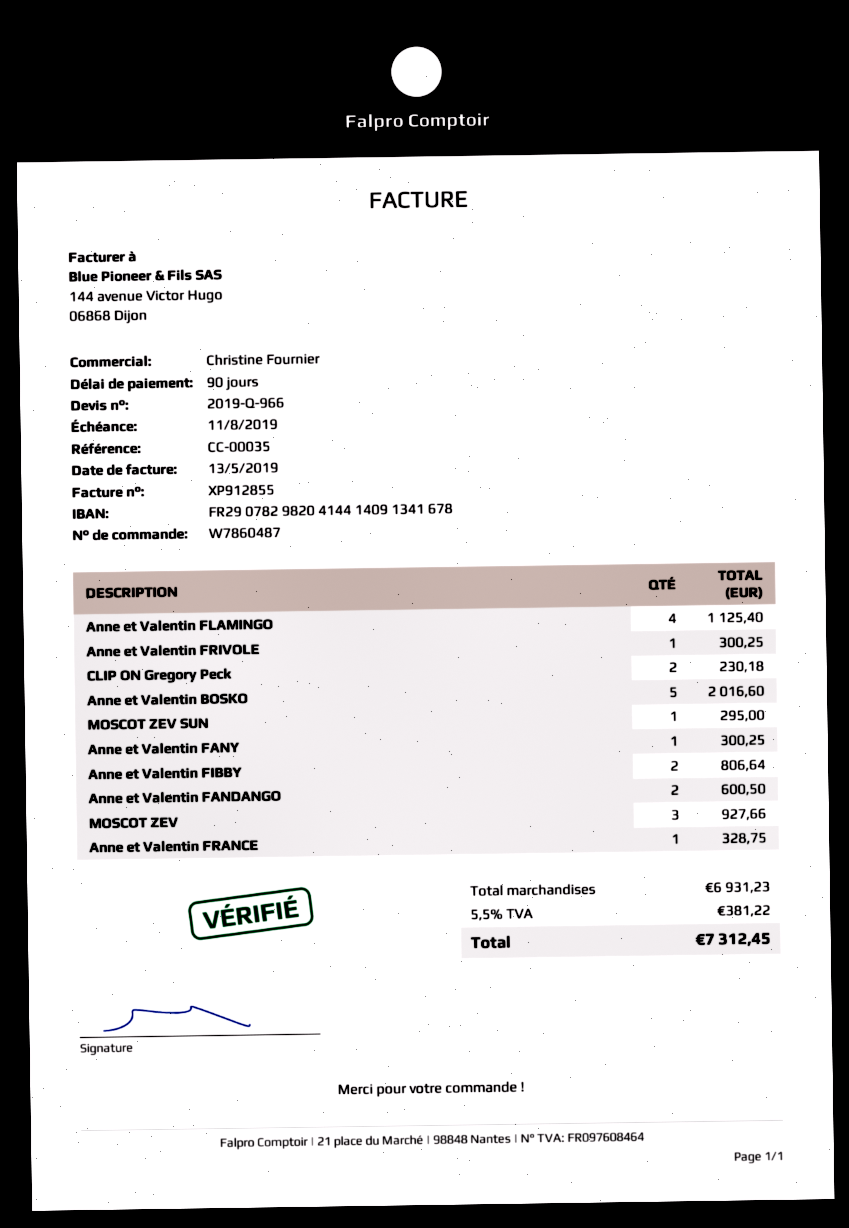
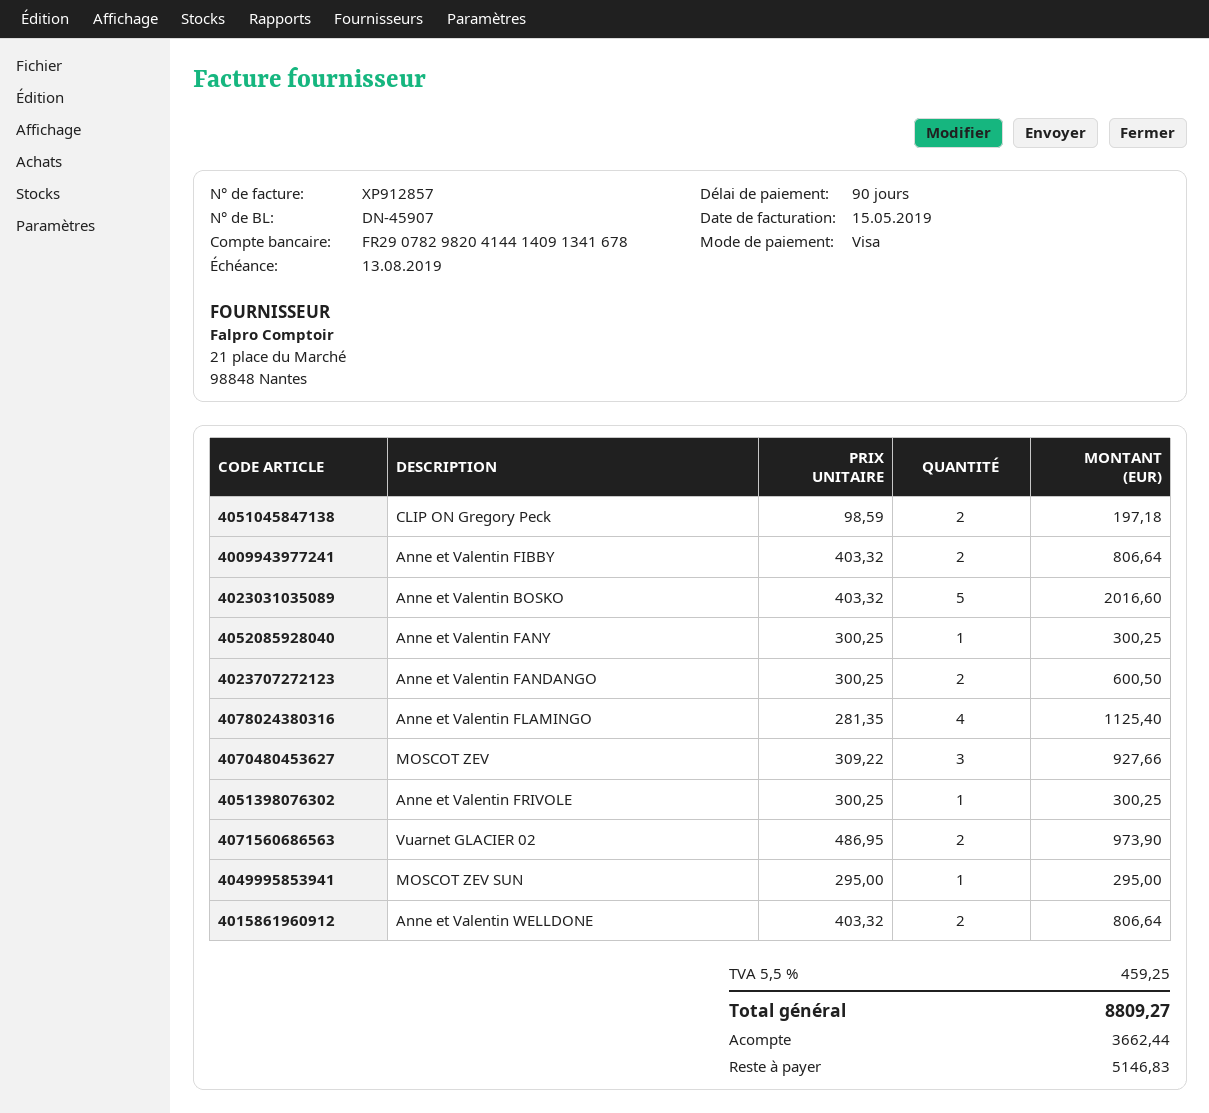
invoice number: XP912855 -> XP912857
invoice date: 2019-05-13 -> 2019-05-15
due date: 2019-08-11 -> 2019-08-13
CLIP ON Gregory Peck: 2 for 230.18 -> 2 for 197.18
Anne et Valentin FRANCE: 1 for 328.75 -> none
Vuarnet GLACIER 02: none -> 2 for 973.90
Anne et Valentin WELLDONE: none -> 2 for 806.64
tax: 5.5% = 381.22 -> 5.5% = 459.25
total: 7312.45 -> 8809.27

